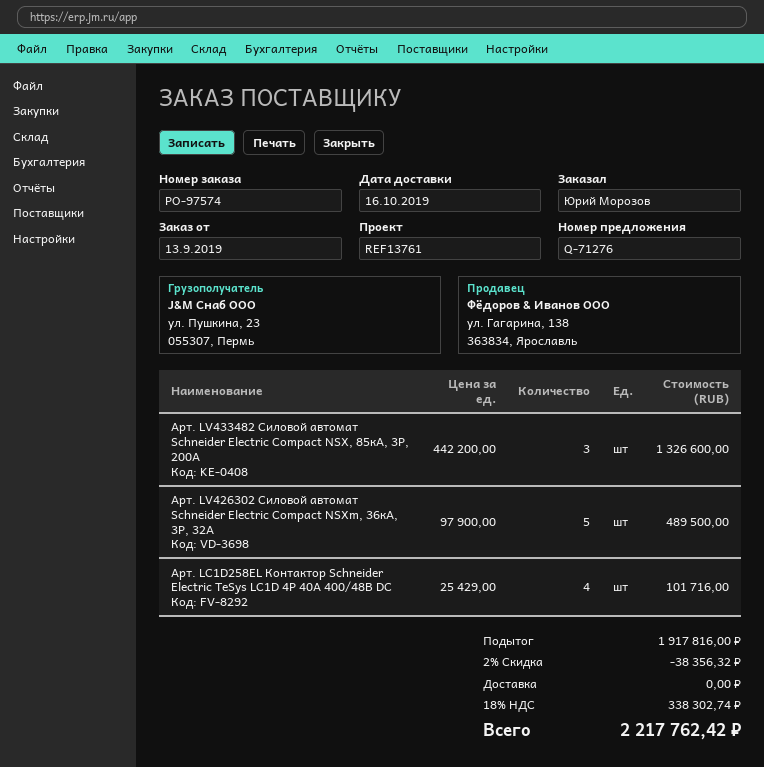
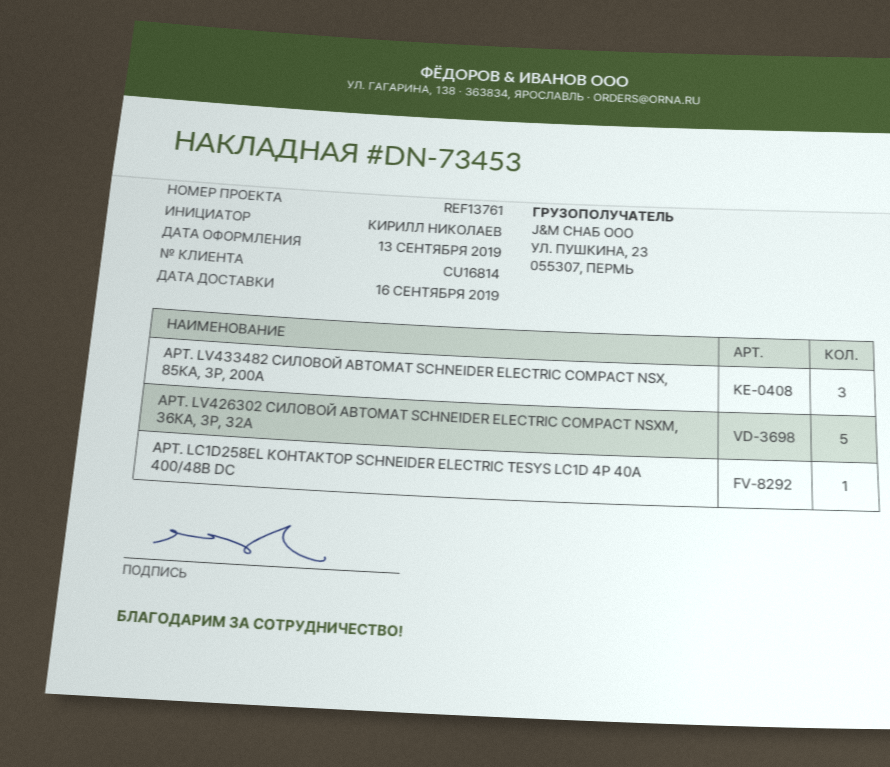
delivery date: 2019-10-16 -> 2019-09-16
ordered by: Юрий Морозов -> КИРИЛЛ НИКОЛАЕВ
Арт. LC1D258EL Контактор Schneider Electric TeSys LC1D 4P 40А 400/48В DC: 4 -> 1

